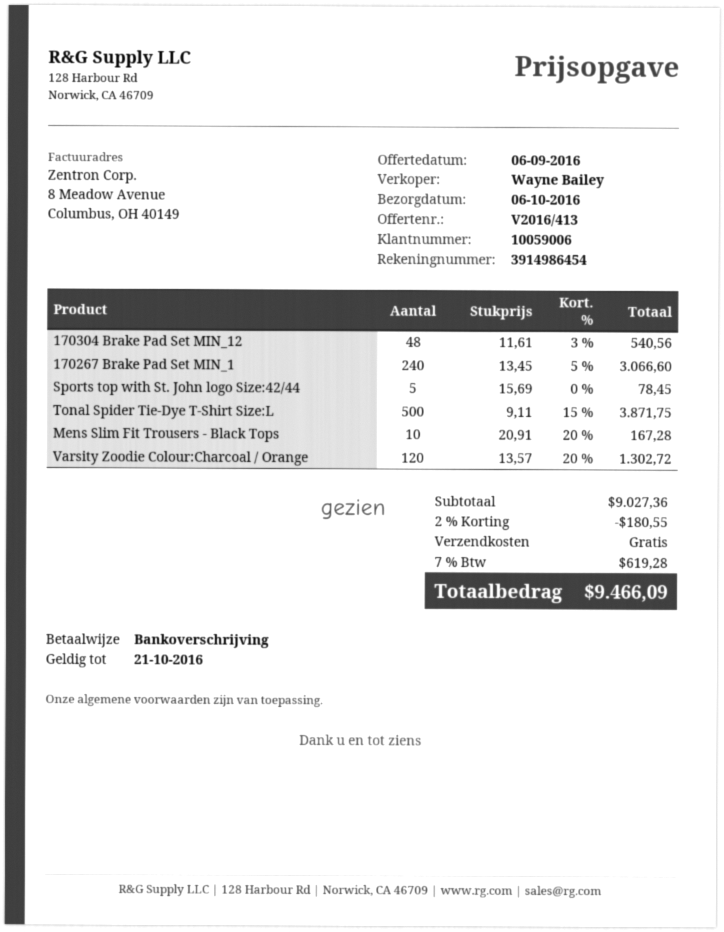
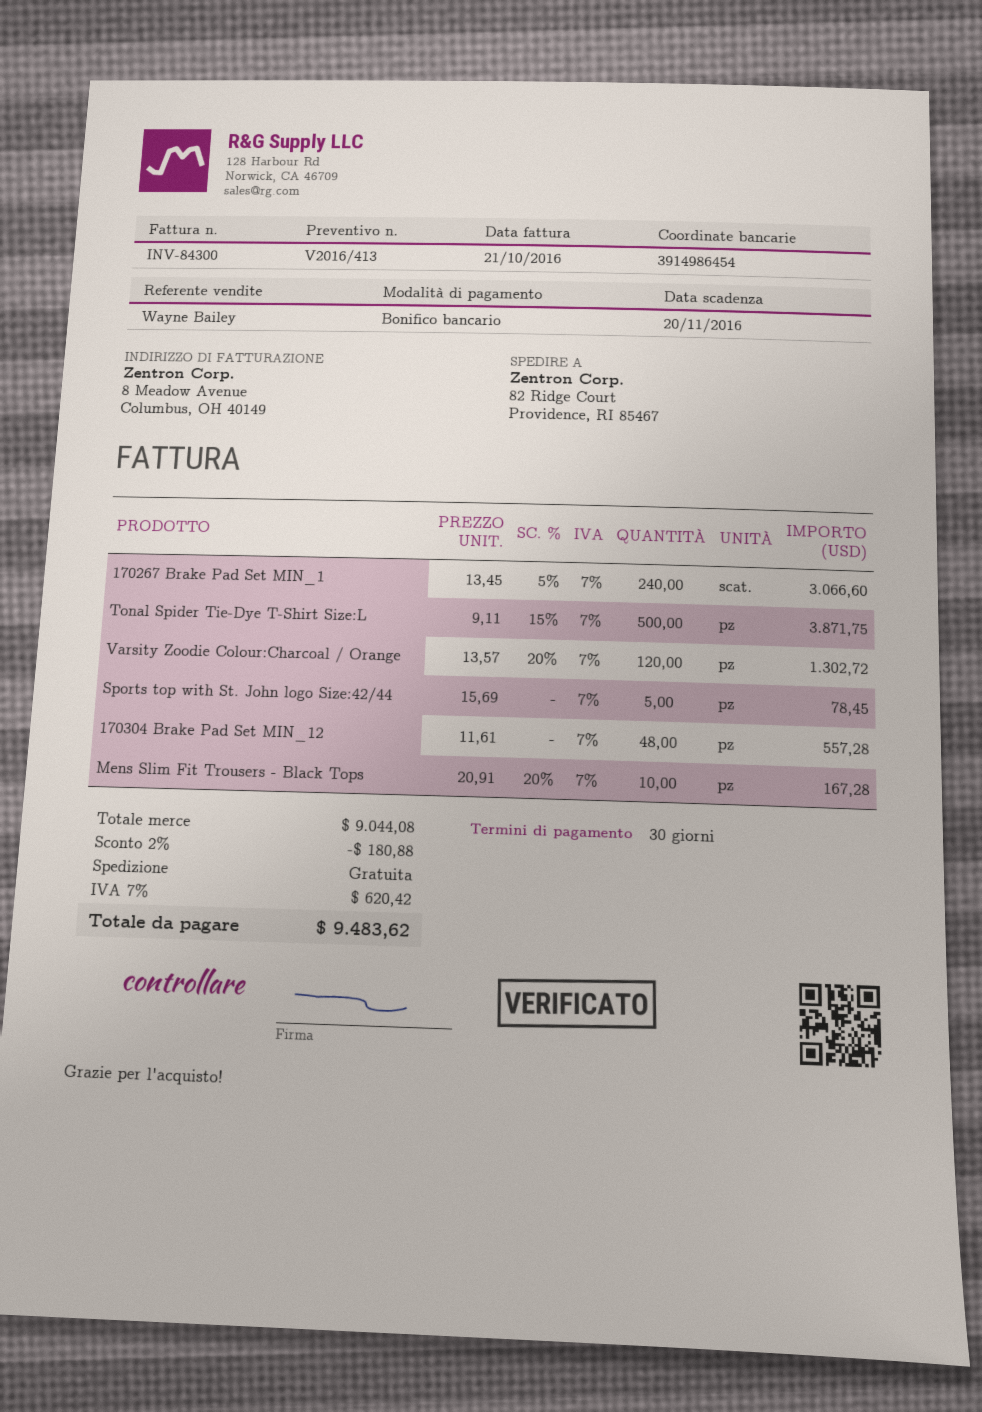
170304 Brake Pad Set MIN_12: 48 x 11.61 - 3% = 540.56 -> 48 x 11.61 = 557.28
subtotal: 9027.36 -> 9044.08
discount: 2% = 180.55 -> 2% = 180.88
tax: 7% = 619.28 -> 7% = 620.42
total: 9466.09 -> 9483.62

